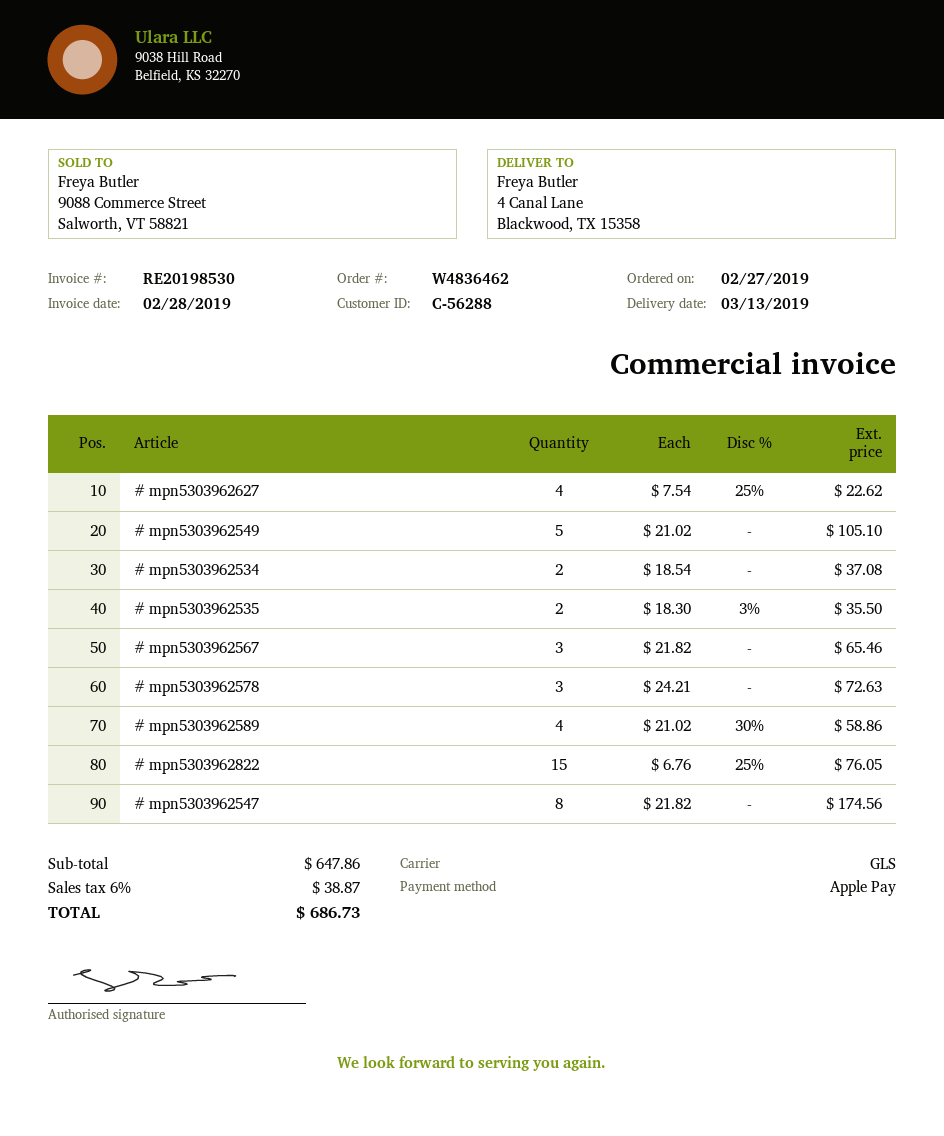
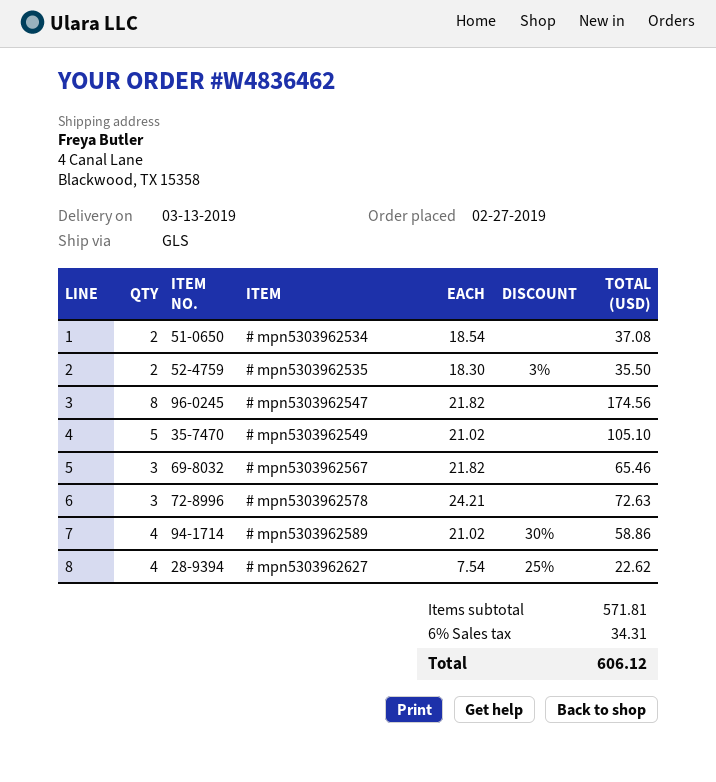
# mpn5303962822: 15 x 6.76 - 25% = 76.05 -> none
subtotal: 647.86 -> 571.81
tax: 6% = 38.87 -> 6% = 34.31
total: 686.73 -> 606.12

